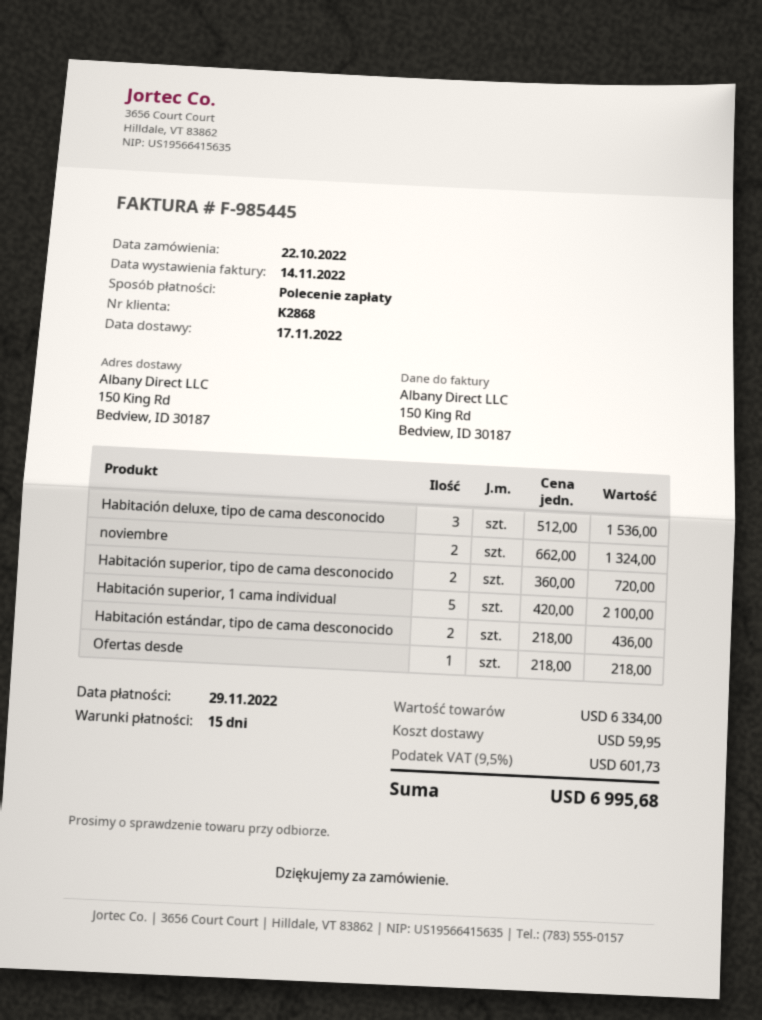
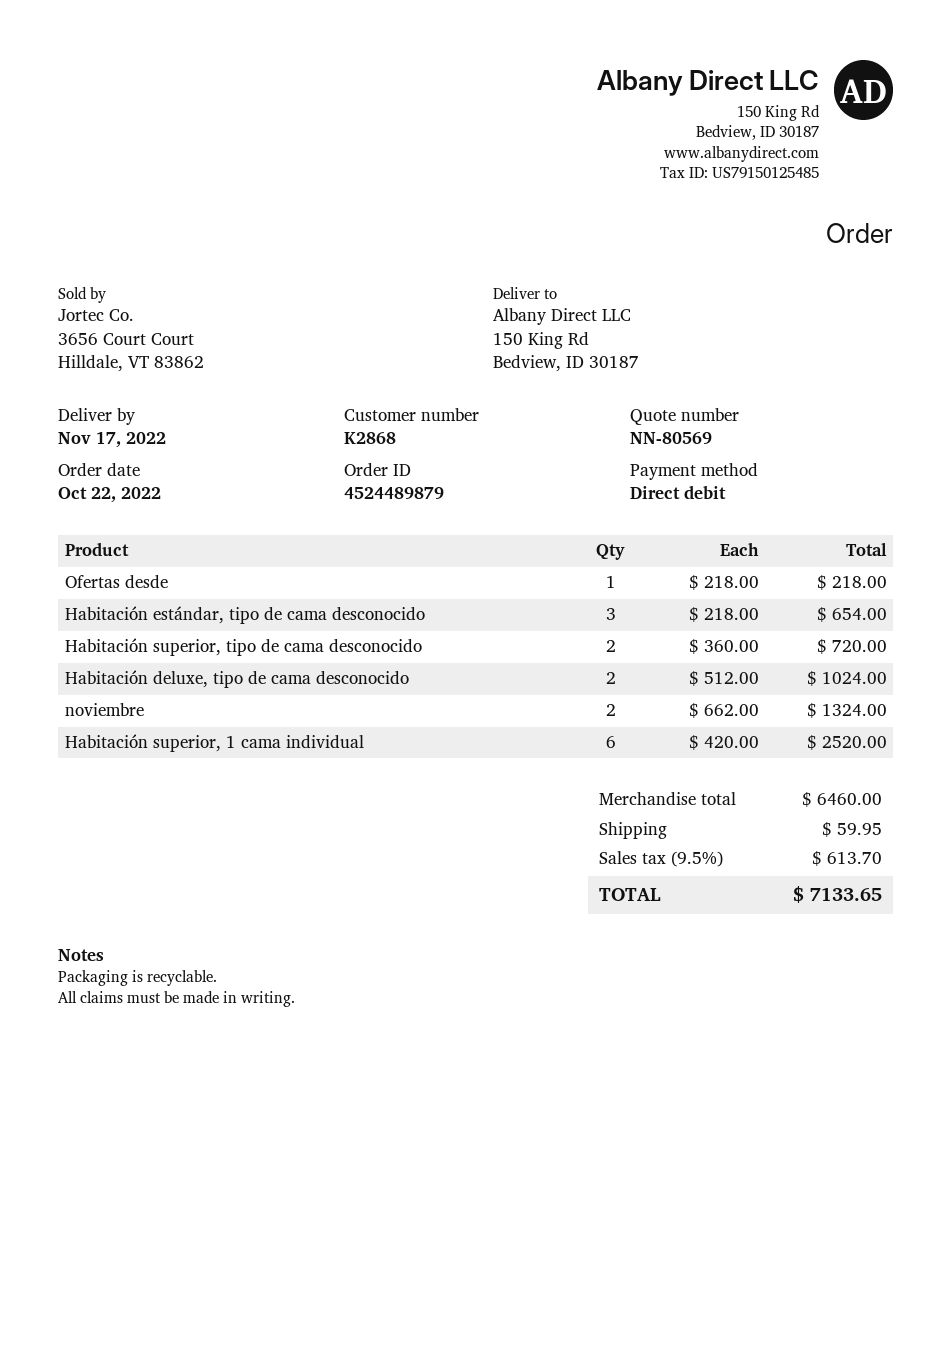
Habitación deluxe, tipo de cama desconocido: 3 x 512.00 = 1536.00 -> 2 x 512.00 = 1024.00
Habitación superior, 1 cama individual: 5 x 420.00 = 2100.00 -> 6 x 420.00 = 2520.00
Habitación estándar, tipo de cama desconocido: 2 x 218.00 = 436.00 -> 3 x 218.00 = 654.00
subtotal: 6334.00 -> 6460.00
tax: 9.5% = 601.73 -> 9.5% = 613.70
total: 6995.68 -> 7133.65

